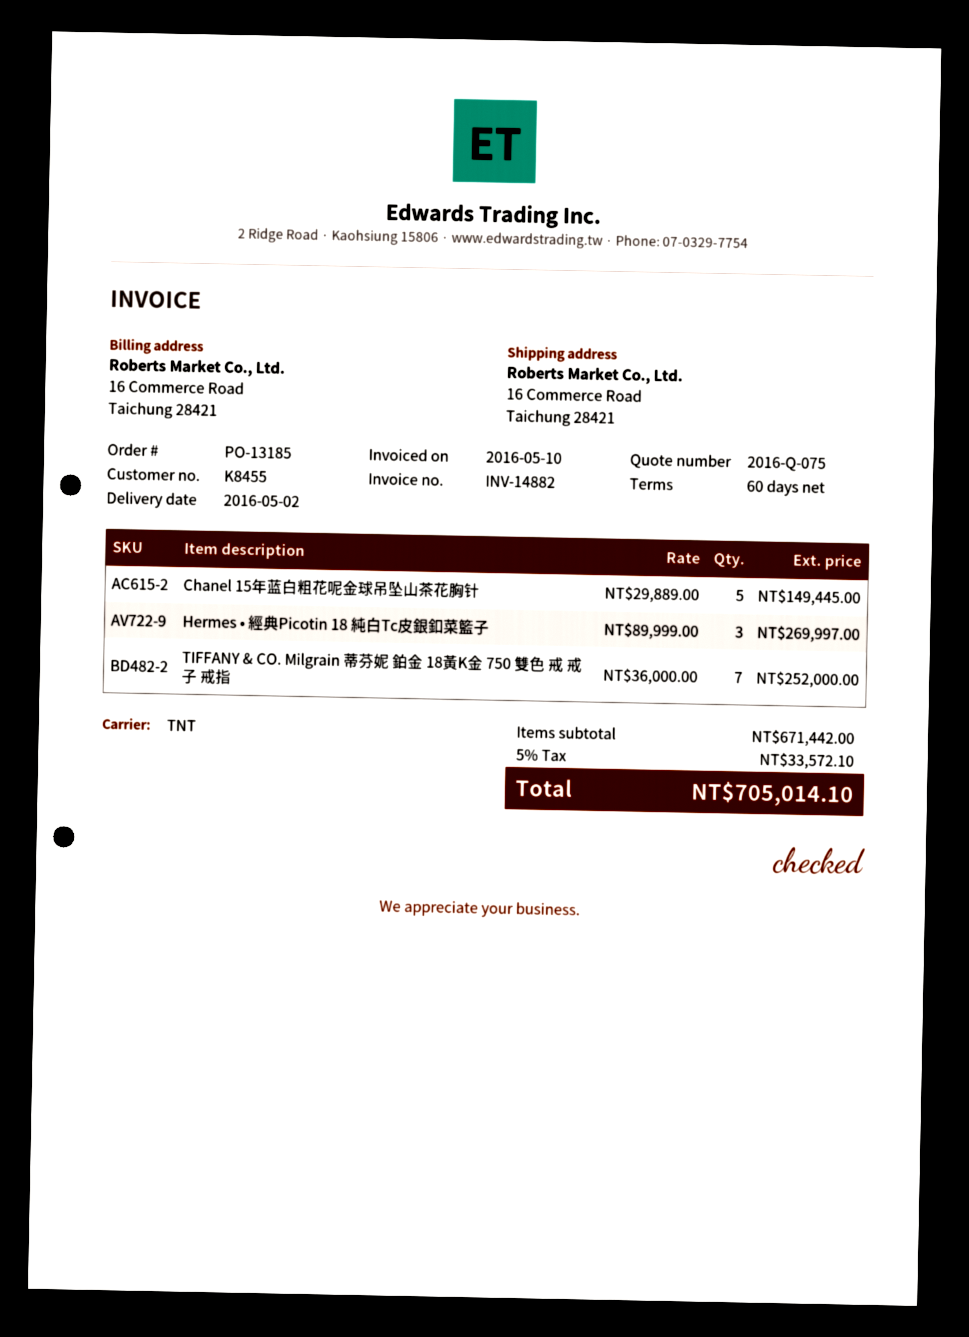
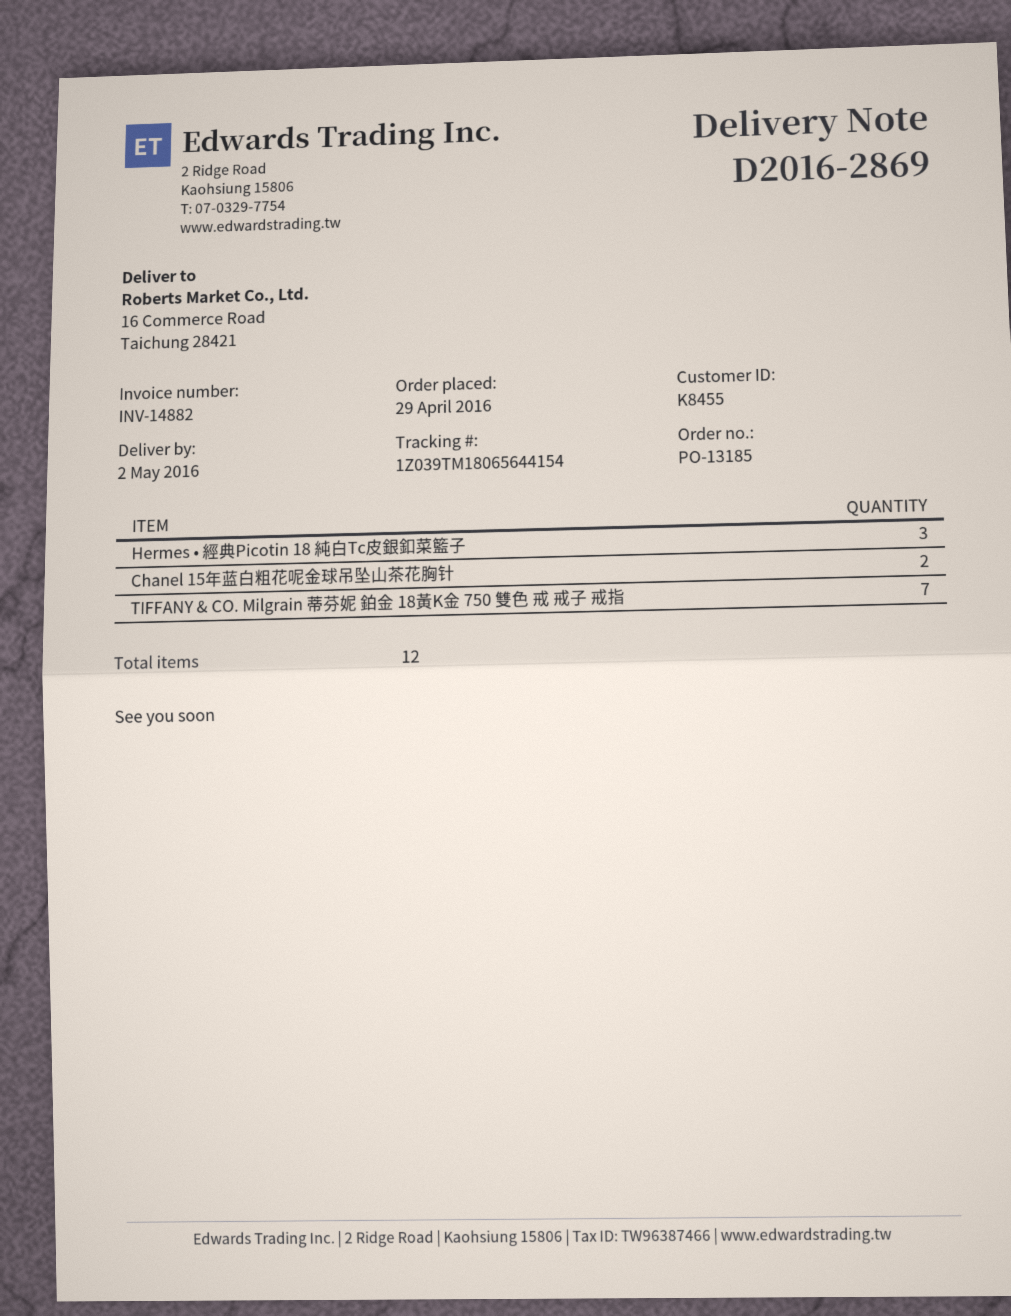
Chanel 15年蓝白粗花呢金球吊坠山茶花胸针: 5 -> 2

